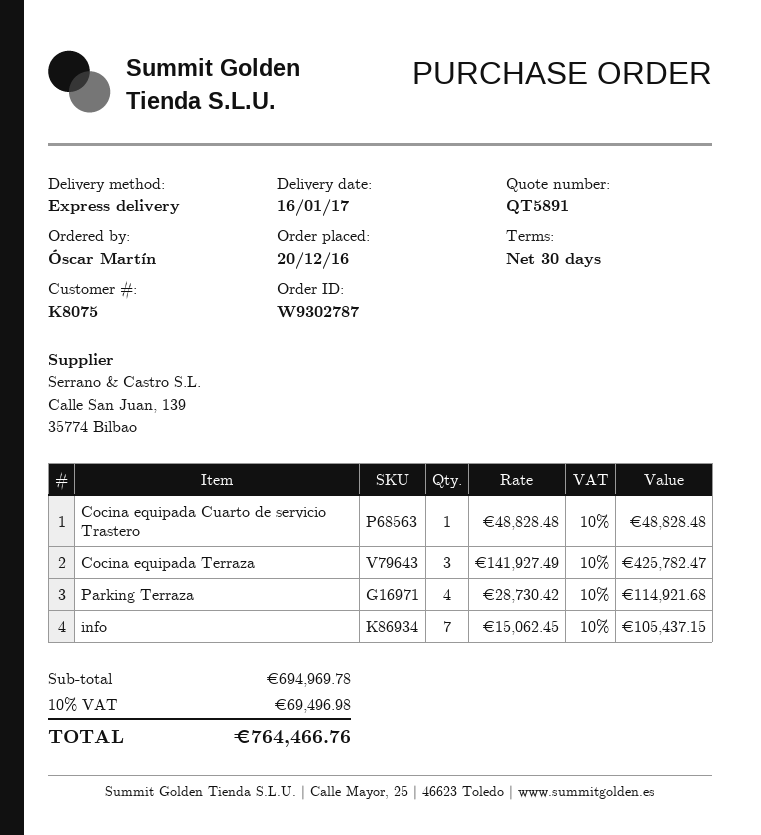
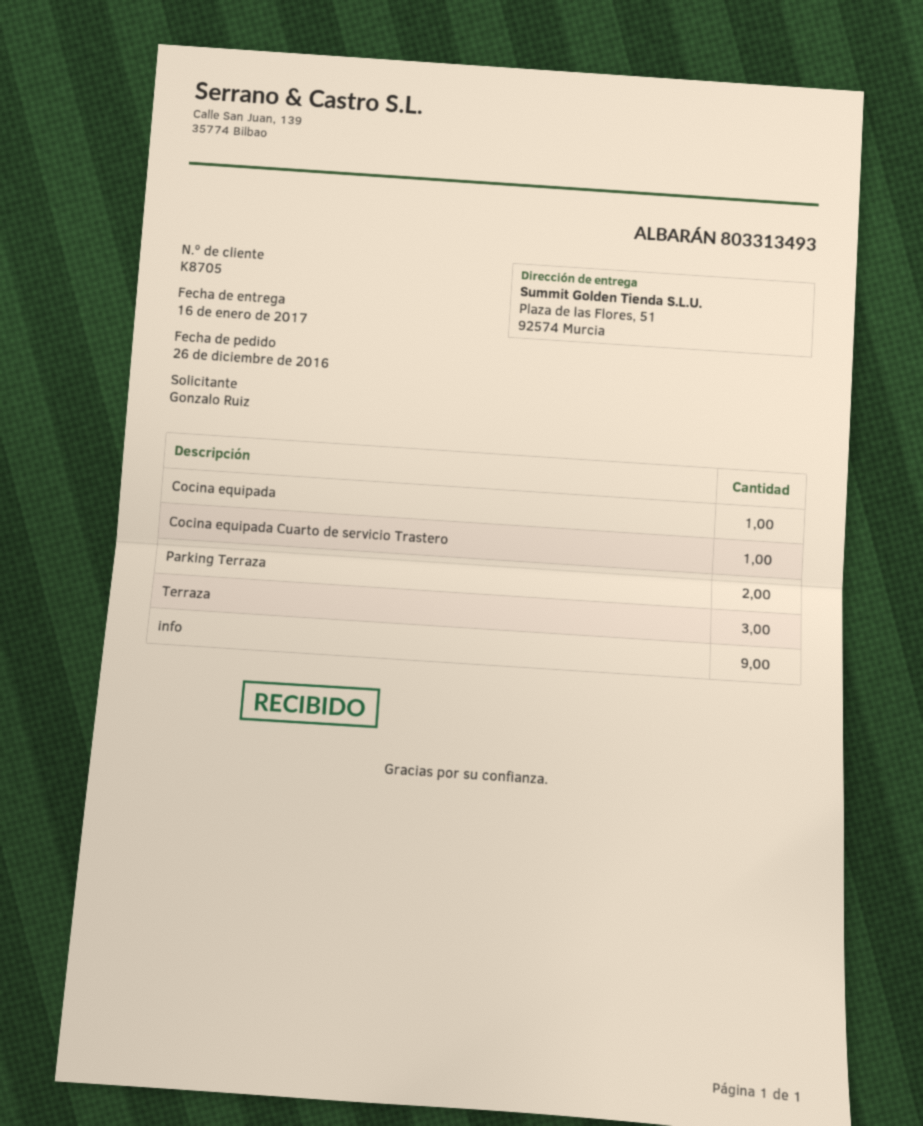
order date: 2016-12-20 -> 2016-12-26
customer number: K8075 -> K8705
ordered by: Óscar Martín -> Gonzalo Ruiz
Cocina equipada Terraza: 3 -> none
Parking Terraza: 4 -> 2
info: 7 -> 9
Cocina equipada: none -> 1
Terraza: none -> 3

